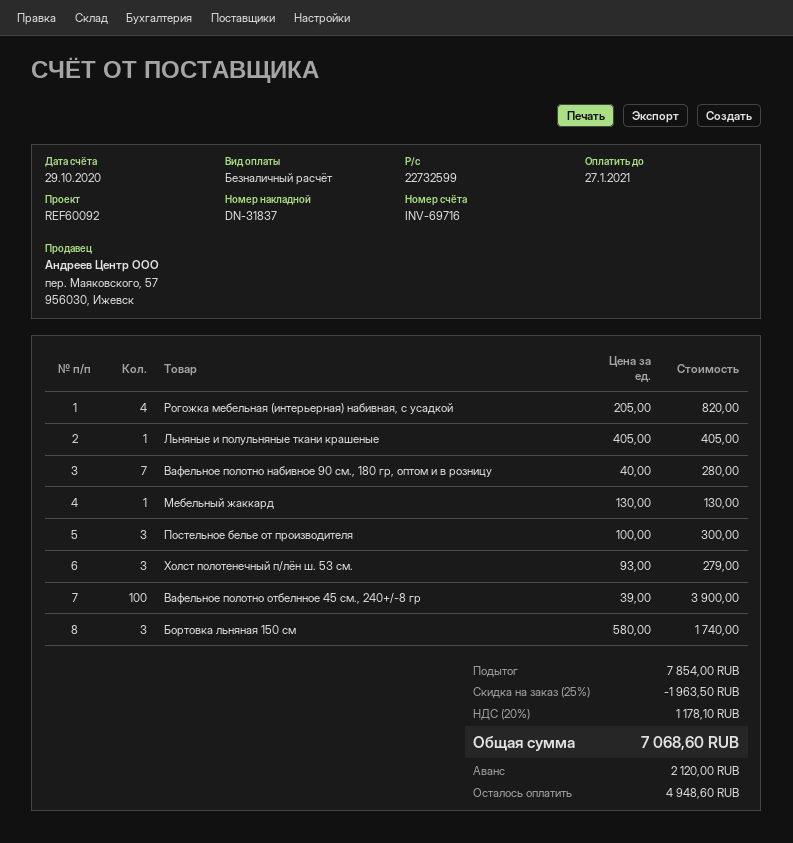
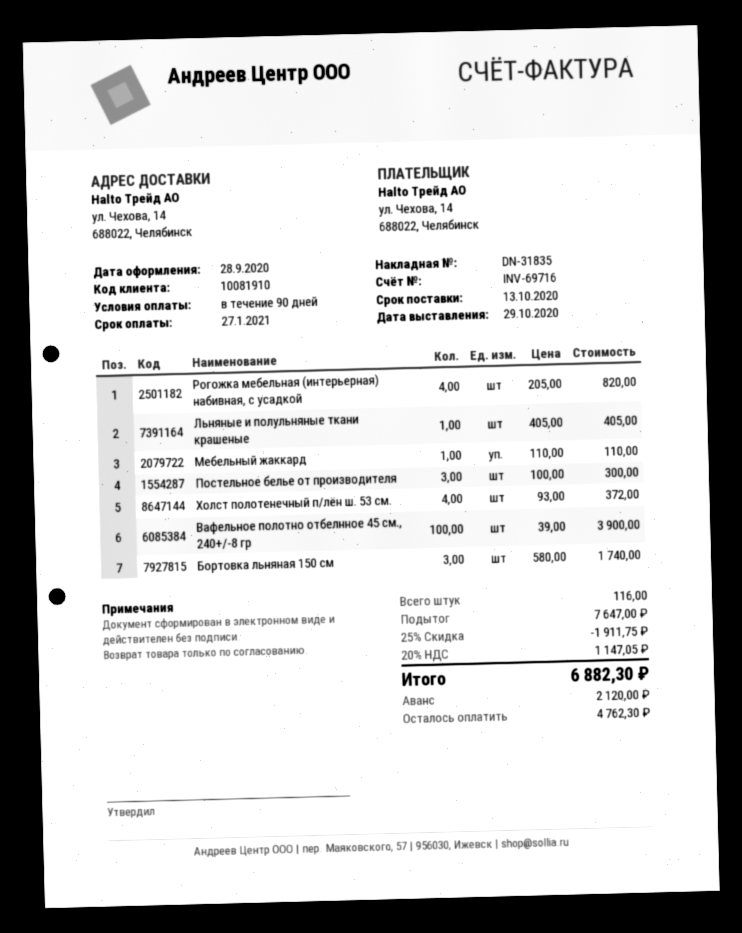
delivery note number: DN-31837 -> DN-31835
Вафельное полотно набивное 90 см., 180 гр, оптом и в розницу: 7 x 40.00 = 280.00 -> none
Мебельный жаккард: 1 x 130.00 = 130.00 -> 1 x 110.00 = 110.00
Холст полотенечный п/лён ш. 53 см.: 3 x 93.00 = 279.00 -> 4 x 93.00 = 372.00
subtotal: 7854.00 -> 7647.00
discount: 25% = 1963.50 -> 25% = 1911.75
tax: 20% = 1178.10 -> 20% = 1147.05
total: 7068.60 -> 6882.30
balance: 4948.60 -> 4762.30

